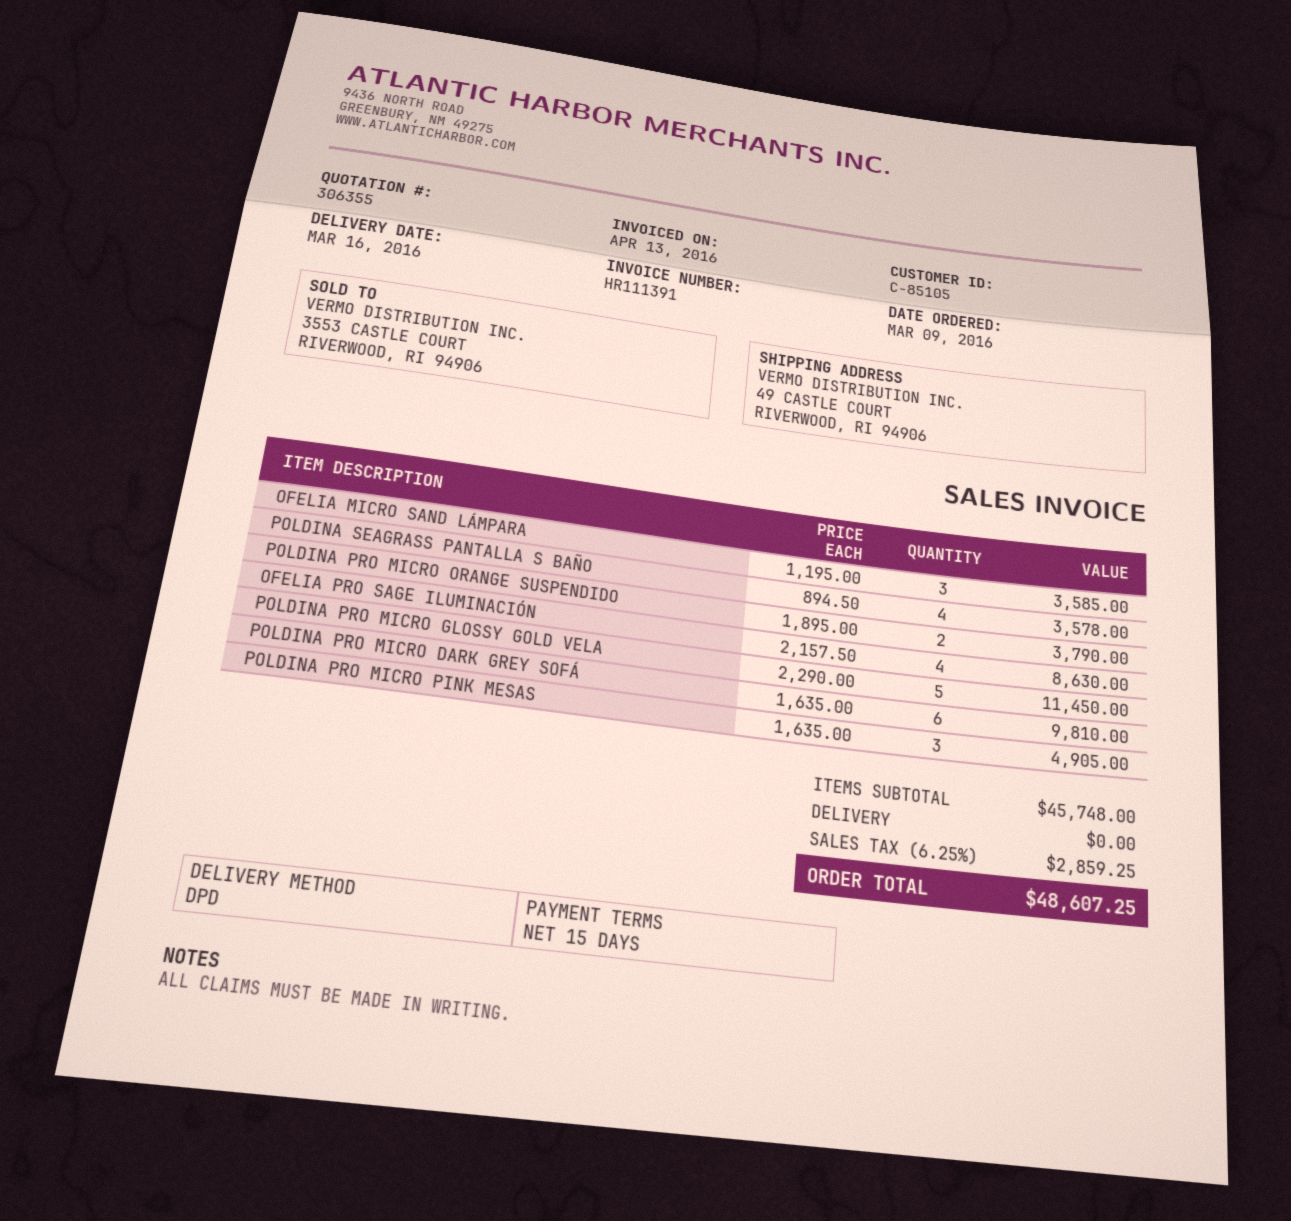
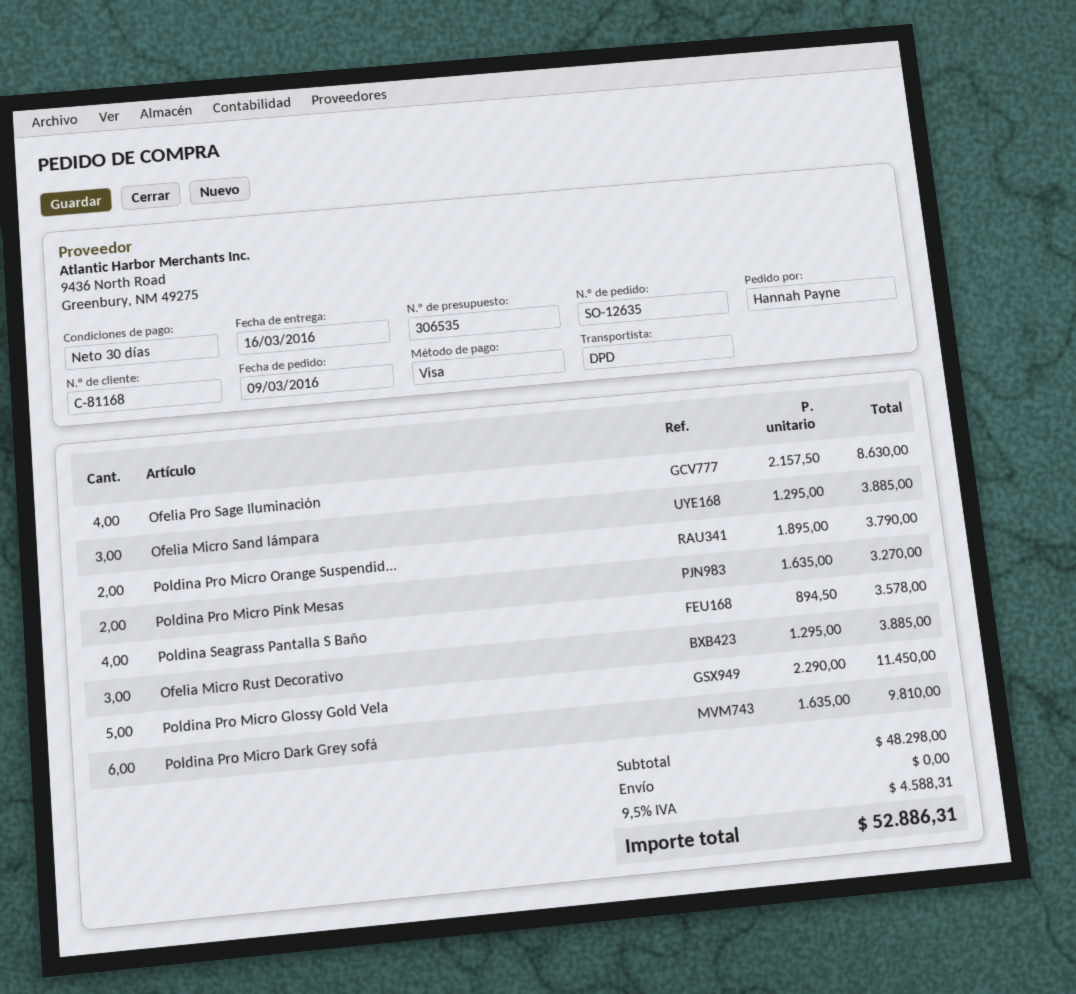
quote number: 306355 -> 306535
payment terms: 15 days -> 30 days
customer number: C-85105 -> C-81168
OFELIA MICRO SAND LÁMPARA: 3 x 1195.00 = 3585.00 -> 3 x 1295.00 = 3885.00
POLDINA PRO MICRO PINK MESAS: 3 x 1635.00 = 4905.00 -> 2 x 1635.00 = 3270.00
Ofelia Micro Rust Decorativo: none -> 3 x 1295.00 = 3885.00
subtotal: 45748.00 -> 48298.00
tax: 6.25% = 2859.25 -> 9.5% = 4588.31
total: 48607.25 -> 52886.31

